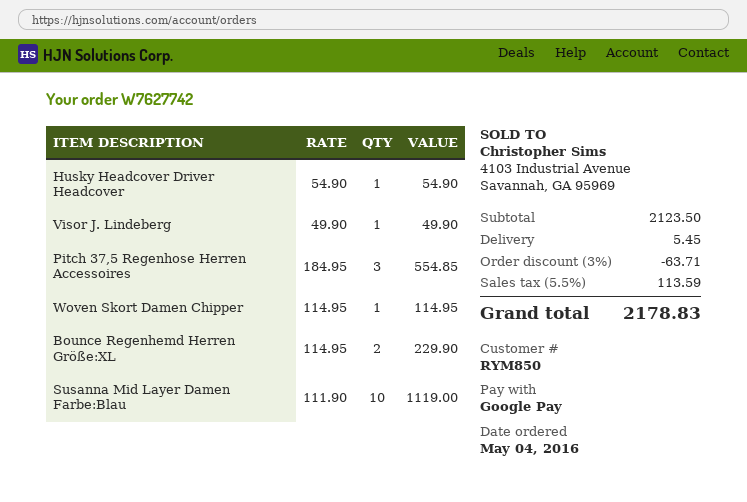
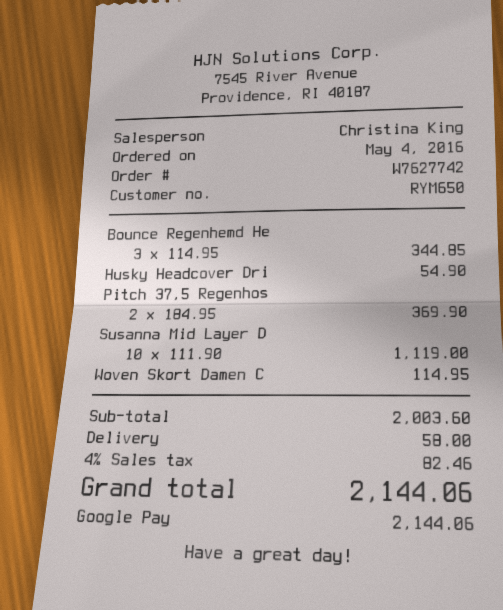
customer number: RYM850 -> RYM650
Visor J. Lindeberg: 1 x 49.90 = 49.90 -> none
Pitch 37,5 Regenhose Herren Accessoires: 3 x 184.95 = 554.85 -> 2 x 184.95 = 369.90
Bounce Regenhemd Herren Größe:XL: 2 x 114.95 = 229.90 -> 3 x 114.95 = 344.85
subtotal: 2123.50 -> 2003.60
discount: 3% = 63.71 -> none
shipping: 5.45 -> 58.00
tax: 5.5% = 113.59 -> 4% = 82.46
total: 2178.83 -> 2144.06

